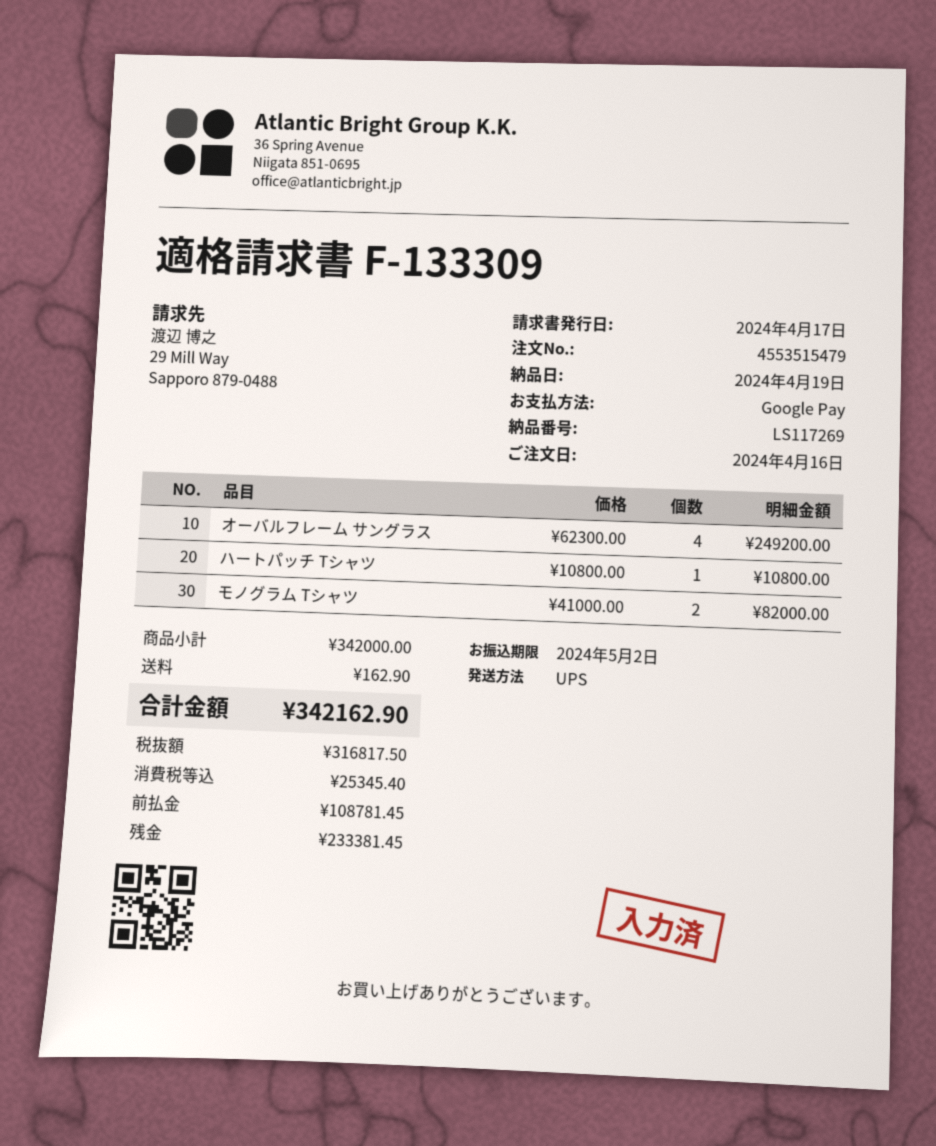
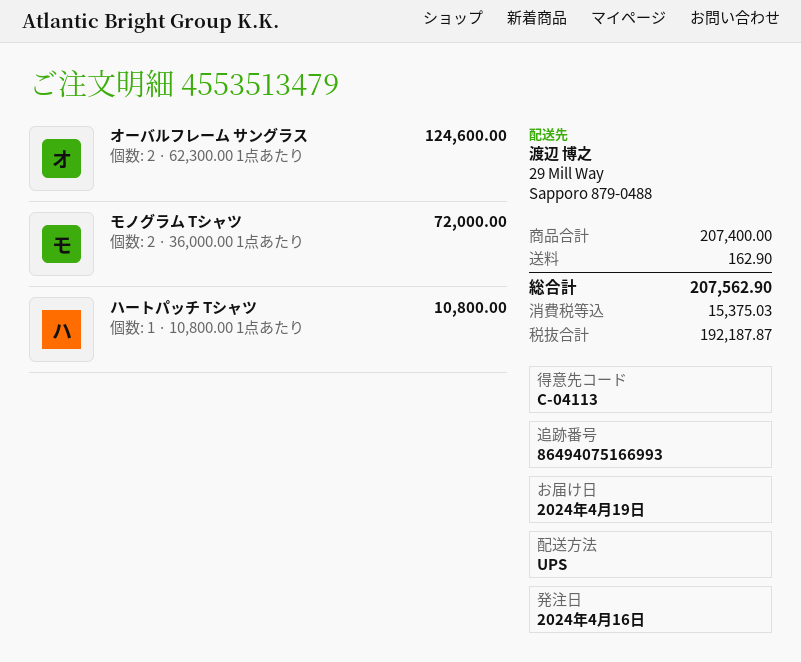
order number: 4553515479 -> 4553513479
オーバルフレーム サングラス: 4 x 62300.00 = 249200.00 -> 2 x 62300.00 = 124600.00
モノグラム Tシャツ: 2 x 41000.00 = 82000.00 -> 2 x 36000.00 = 72000.00
subtotal: 342000.00 -> 207400.00
net: 316817.50 -> 192187.87
tax: 25345.40 -> 15375.03
total: 342162.90 -> 207562.90

